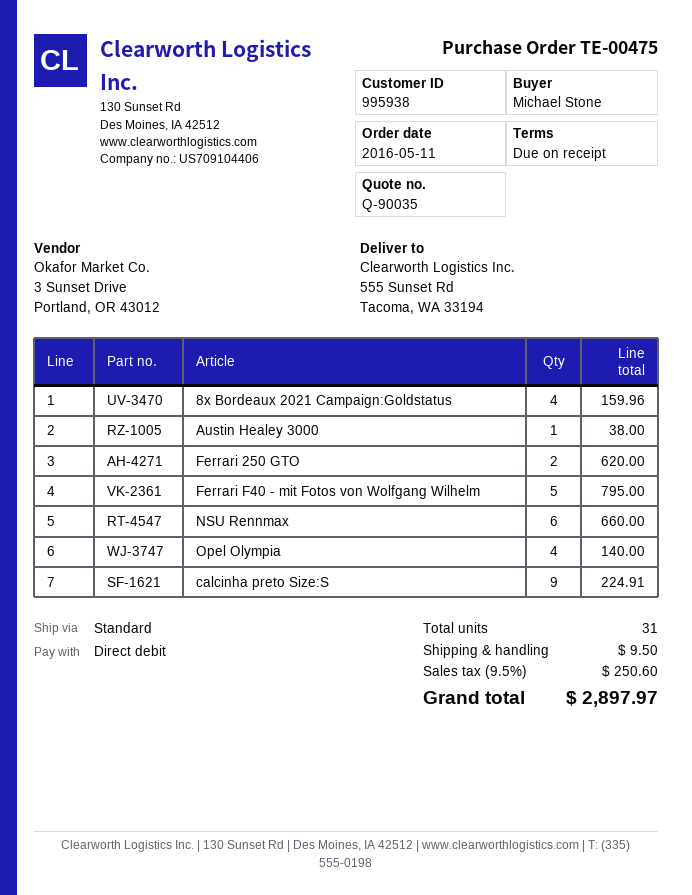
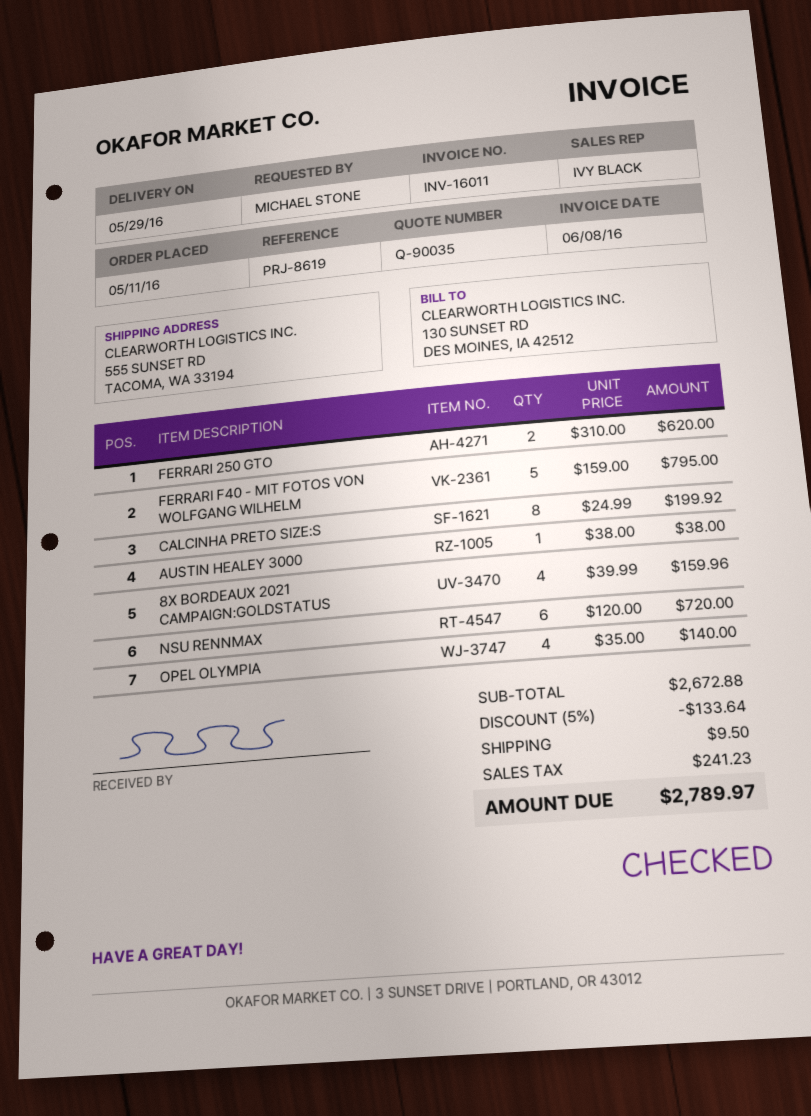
NSU Rennmax: 6 for 660.00 -> 6 for 720.00
calcinha preto Size:S: 9 for 224.91 -> 8 for 199.92
discount: none -> 5% = 133.64
tax: 250.60 -> 241.23
total: 2897.97 -> 2789.97

